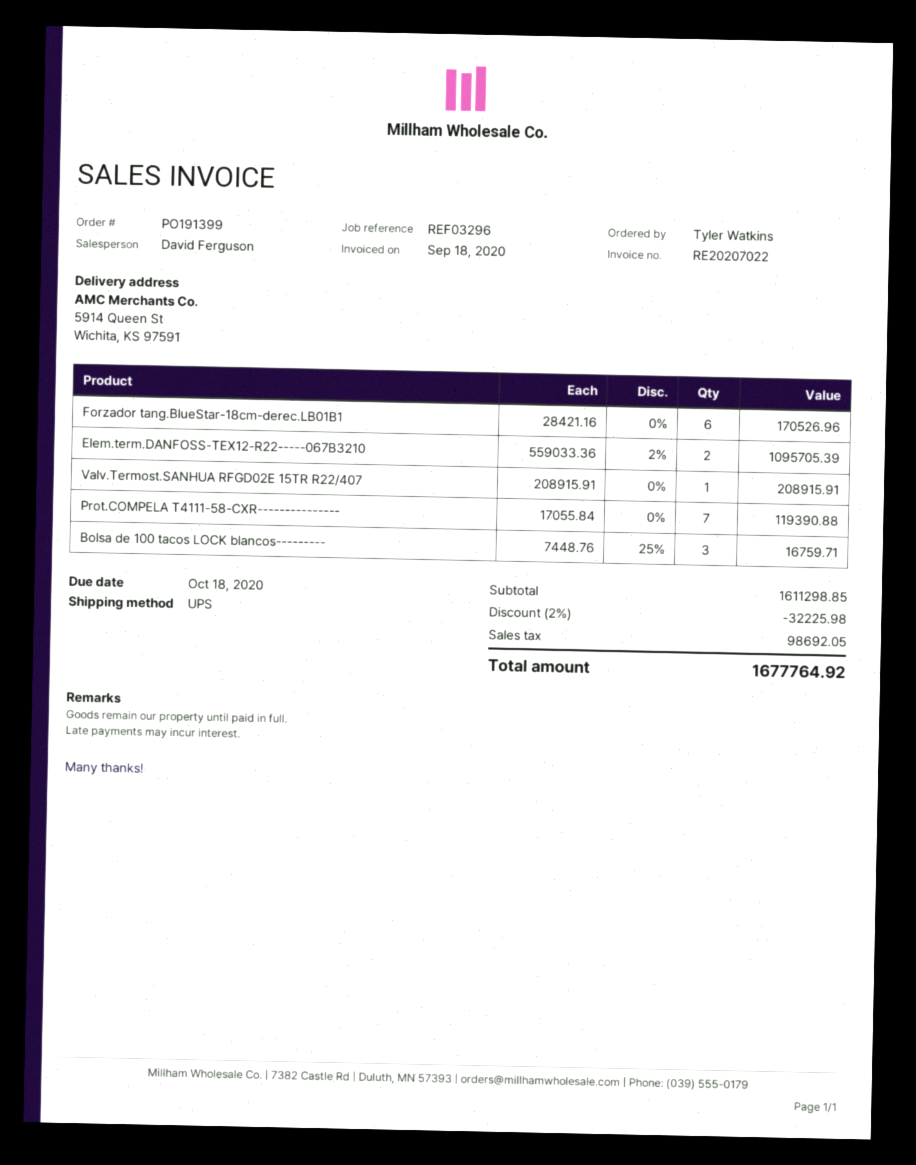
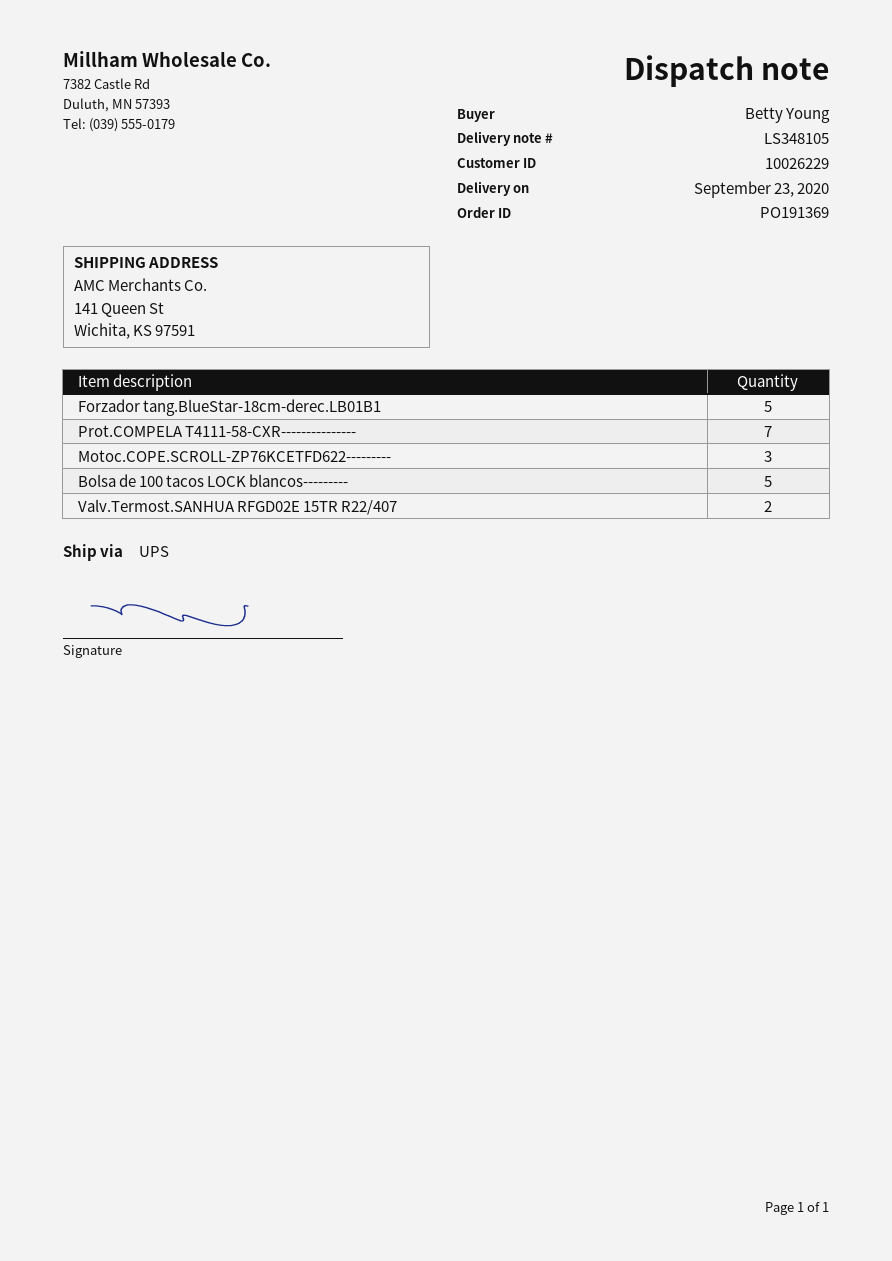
order number: PO191399 -> PO191369
ordered by: Tyler Watkins -> Betty Young
ship to: 5914 Queen St, Wichita, KS 97591 -> 141 Queen St, Wichita, KS 97591
Forzador tang.BlueStar-18cm-derec.LB01B1: 6 -> 5
Elem.term.DANFOSS-TEX12-R22-----067B3210: 2 -> none
Valv.Termost.SANHUA RFGD02E 15TR R22/407: 1 -> 2
Bolsa de 100 tacos LOCK blancos---------: 3 -> 5
Motoc.COPE.SCROLL-ZP76KCETFD622---------: none -> 3

